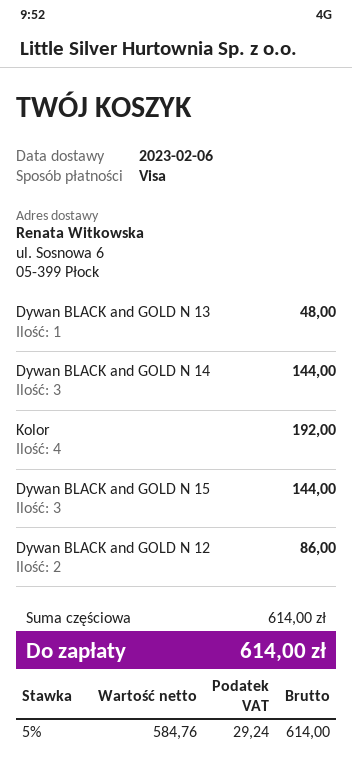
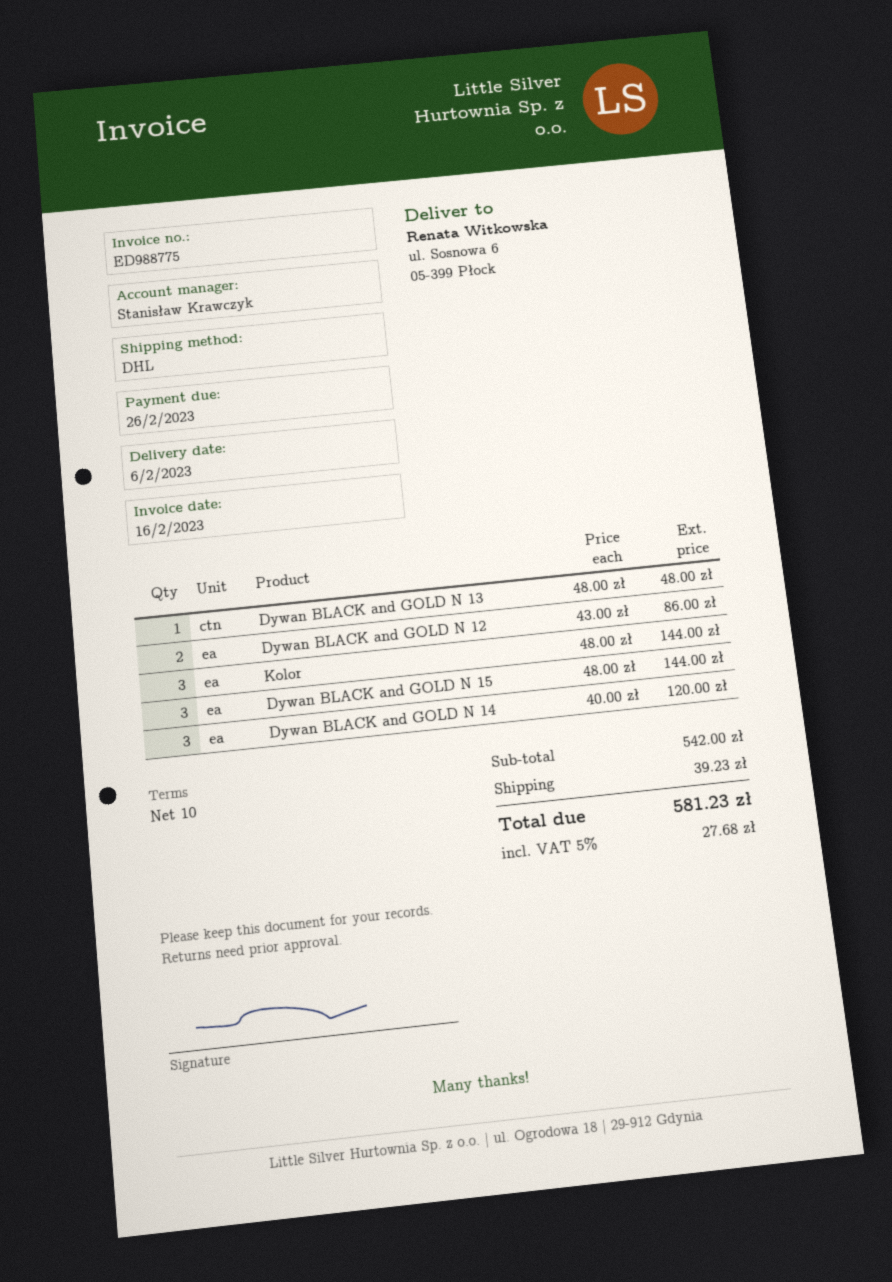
Dywan BLACK and GOLD N 14: 3 for 144.00 -> 3 for 120.00
Kolor: 4 for 192.00 -> 3 for 144.00
subtotal: 614.00 -> 542.00
shipping: none -> 39.23
tax: 5% = 29.24 -> 5% = 27.68
total: 614.00 -> 581.23

